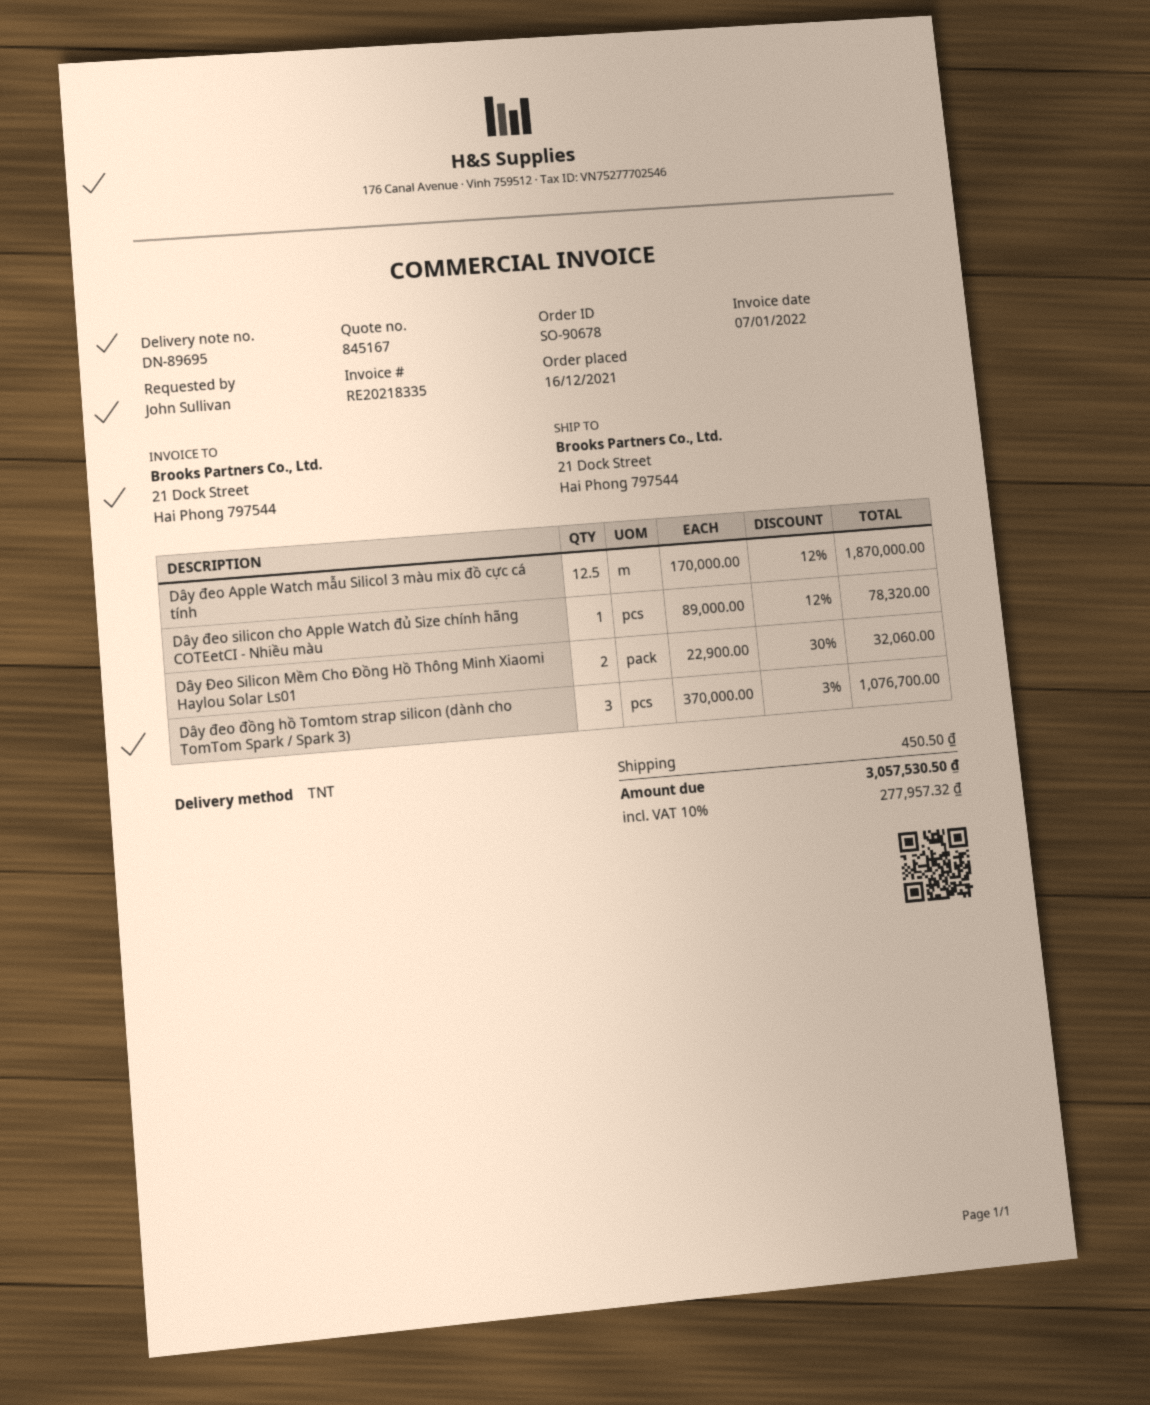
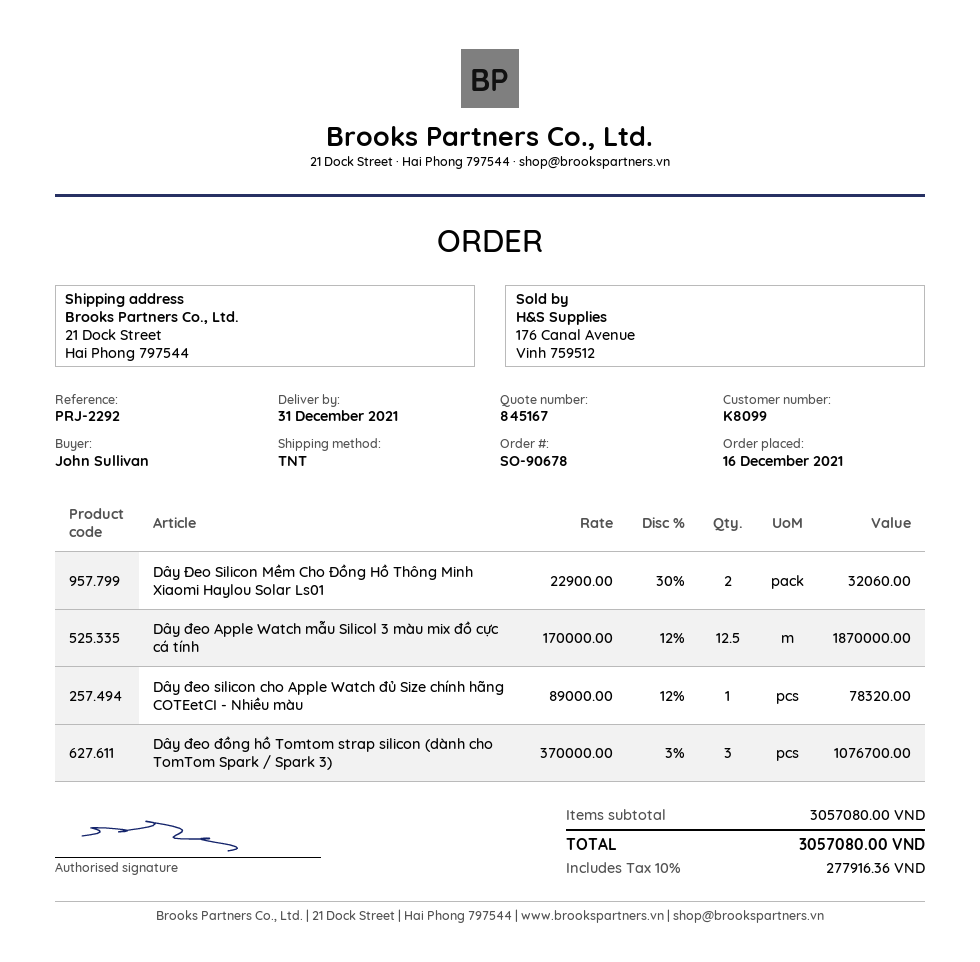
shipping: 450.50 -> none
tax: 10% = 277957.32 -> 10% = 277916.36
total: 3057530.50 -> 3057080.00

